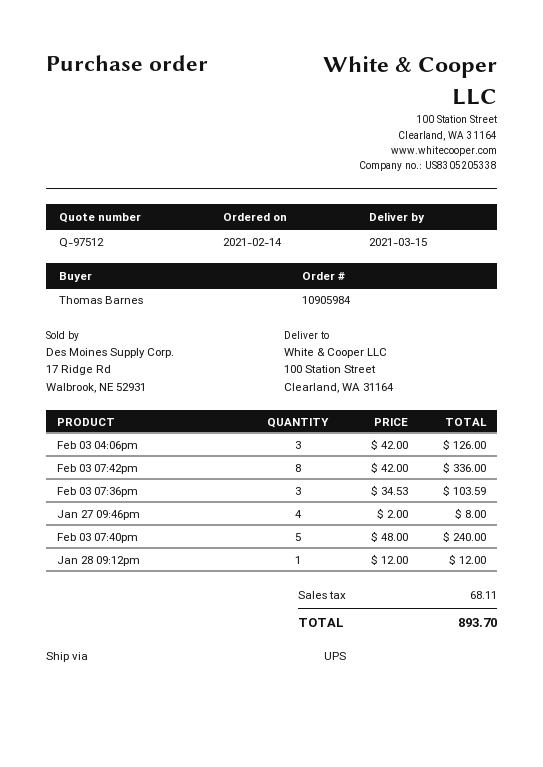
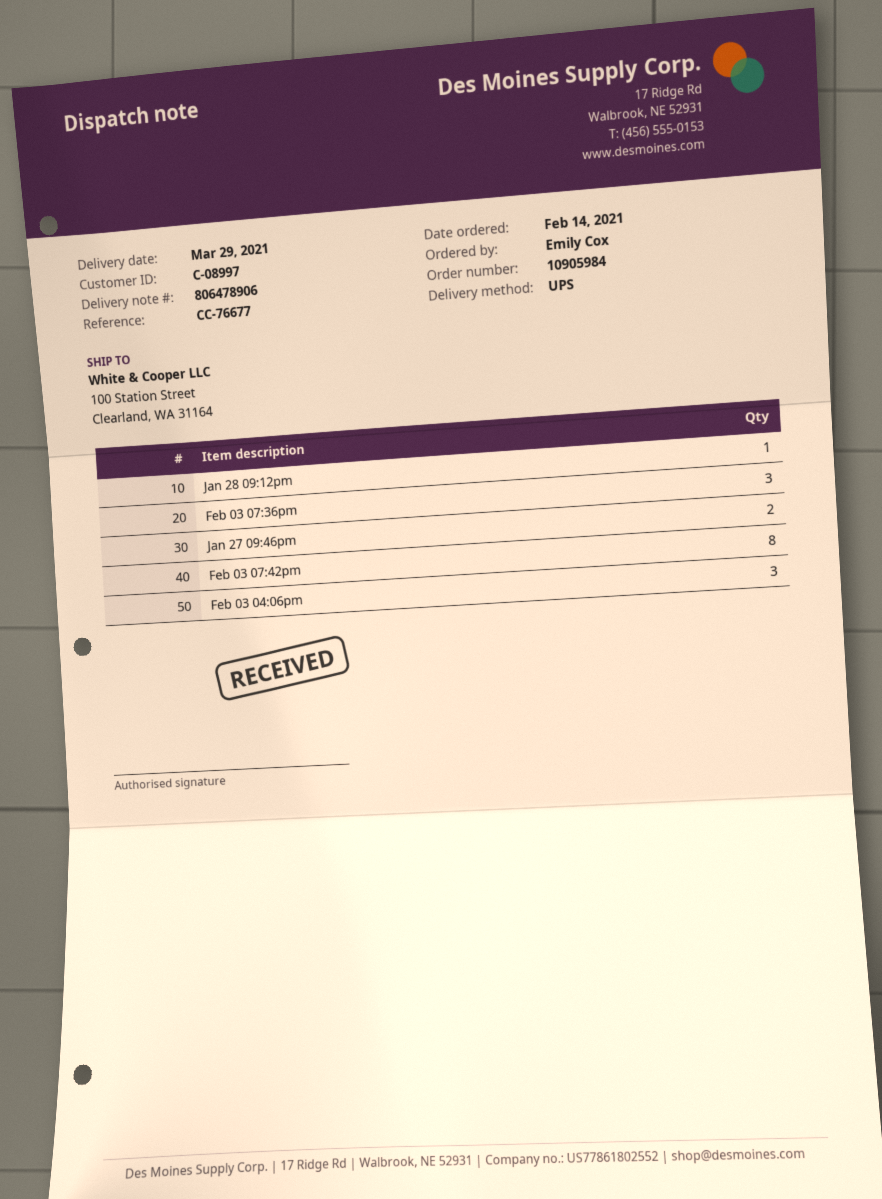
delivery date: 2021-03-15 -> 2021-03-29
ordered by: Thomas Barnes -> Emily Cox
Jan 27 09:46pm: 4 -> 2
Feb 03 07:40pm: 5 -> none

